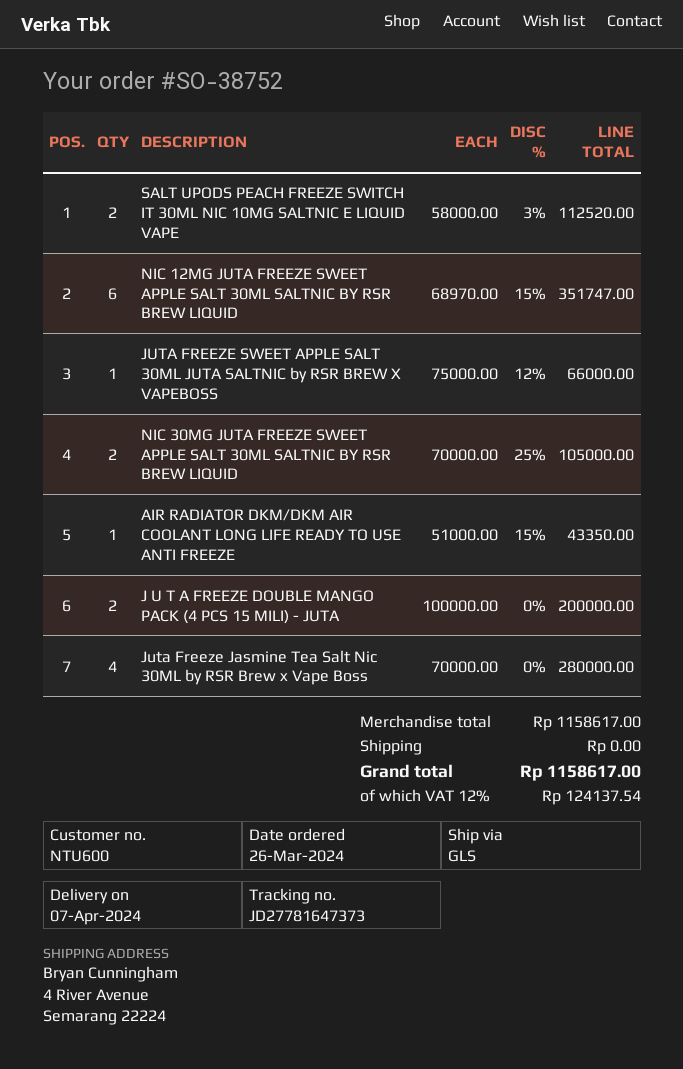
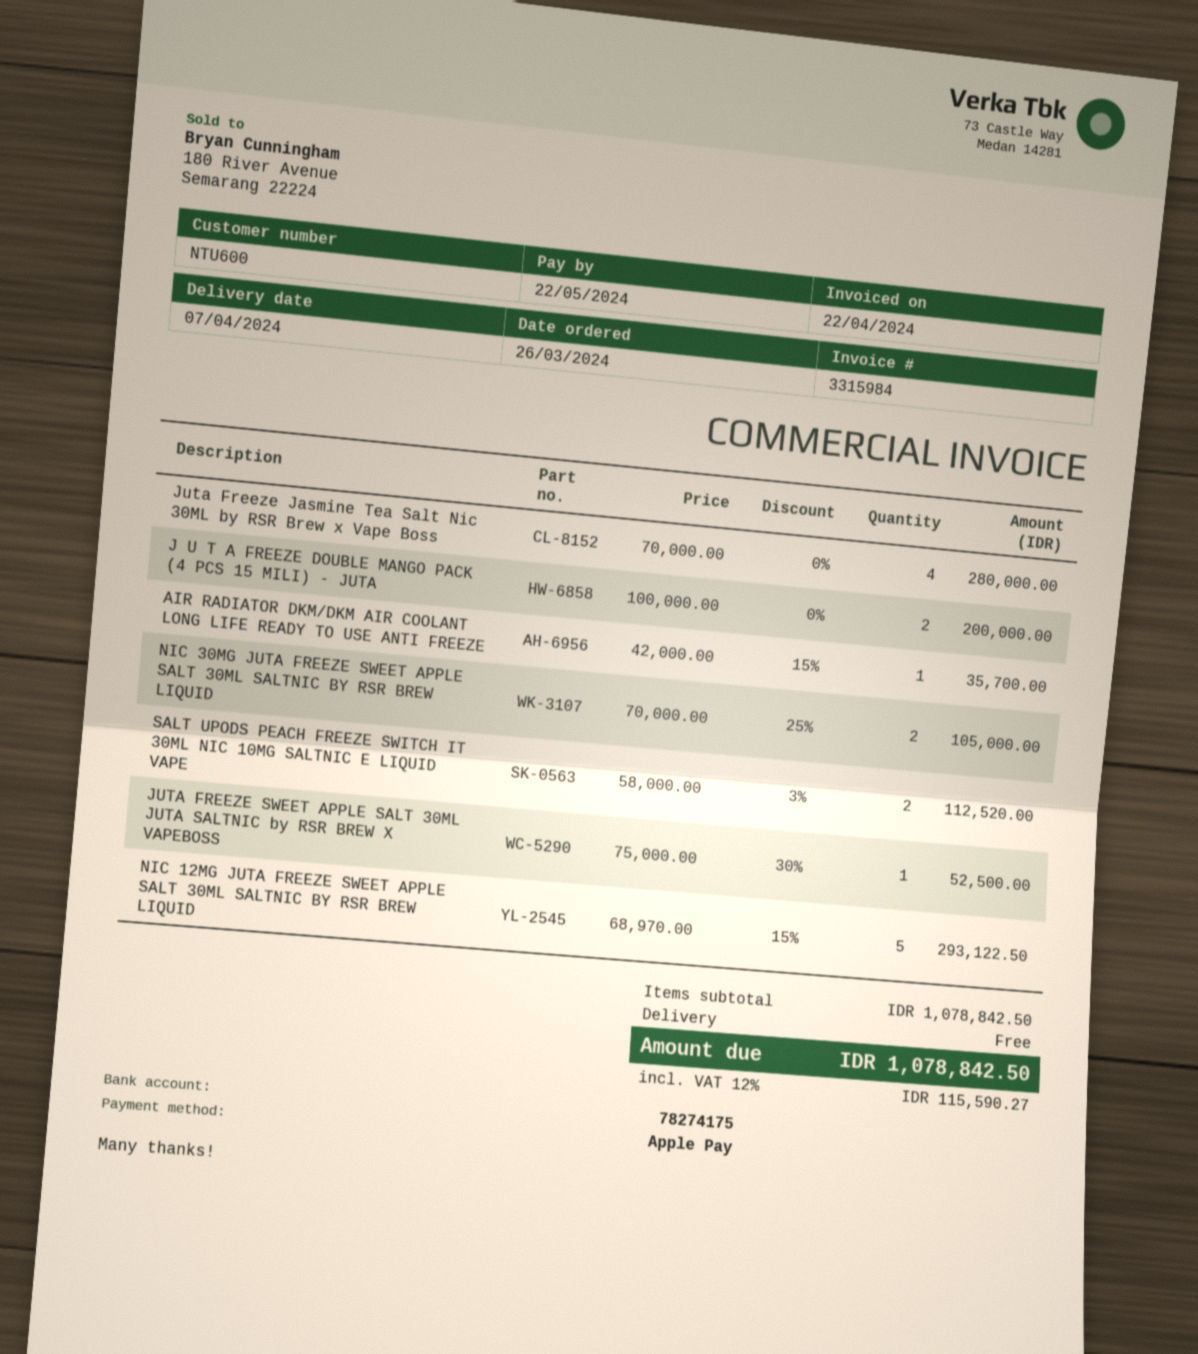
NIC 12MG JUTA FREEZE SWEET APPLE SALT 30ML SALTNIC BY RSR BREW LIQUID: 6 x 68970.00 - 15% = 351747.00 -> 5 x 68970.00 - 15% = 293122.50
JUTA FREEZE SWEET APPLE SALT 30ML JUTA SALTNIC by RSR BREW X VAPEBOSS: 1 x 75000.00 - 12% = 66000.00 -> 1 x 75000.00 - 30% = 52500.00
AIR RADIATOR DKM/DKM AIR COOLANT LONG LIFE READY TO USE ANTI FREEZE: 1 x 51000.00 - 15% = 43350.00 -> 1 x 42000.00 - 15% = 35700.00
subtotal: 1158617.00 -> 1078842.50
tax: 12% = 124137.54 -> 12% = 115590.27
total: 1158617.00 -> 1078842.50

